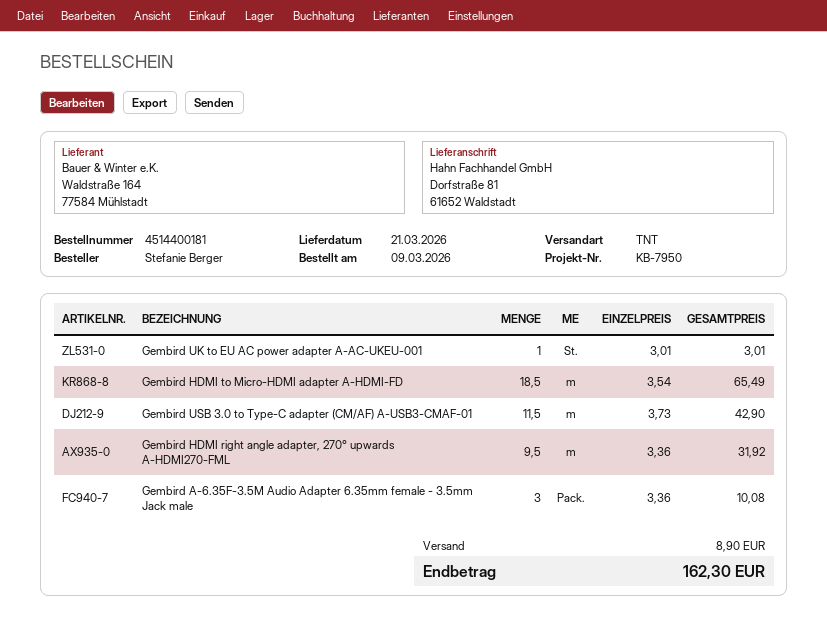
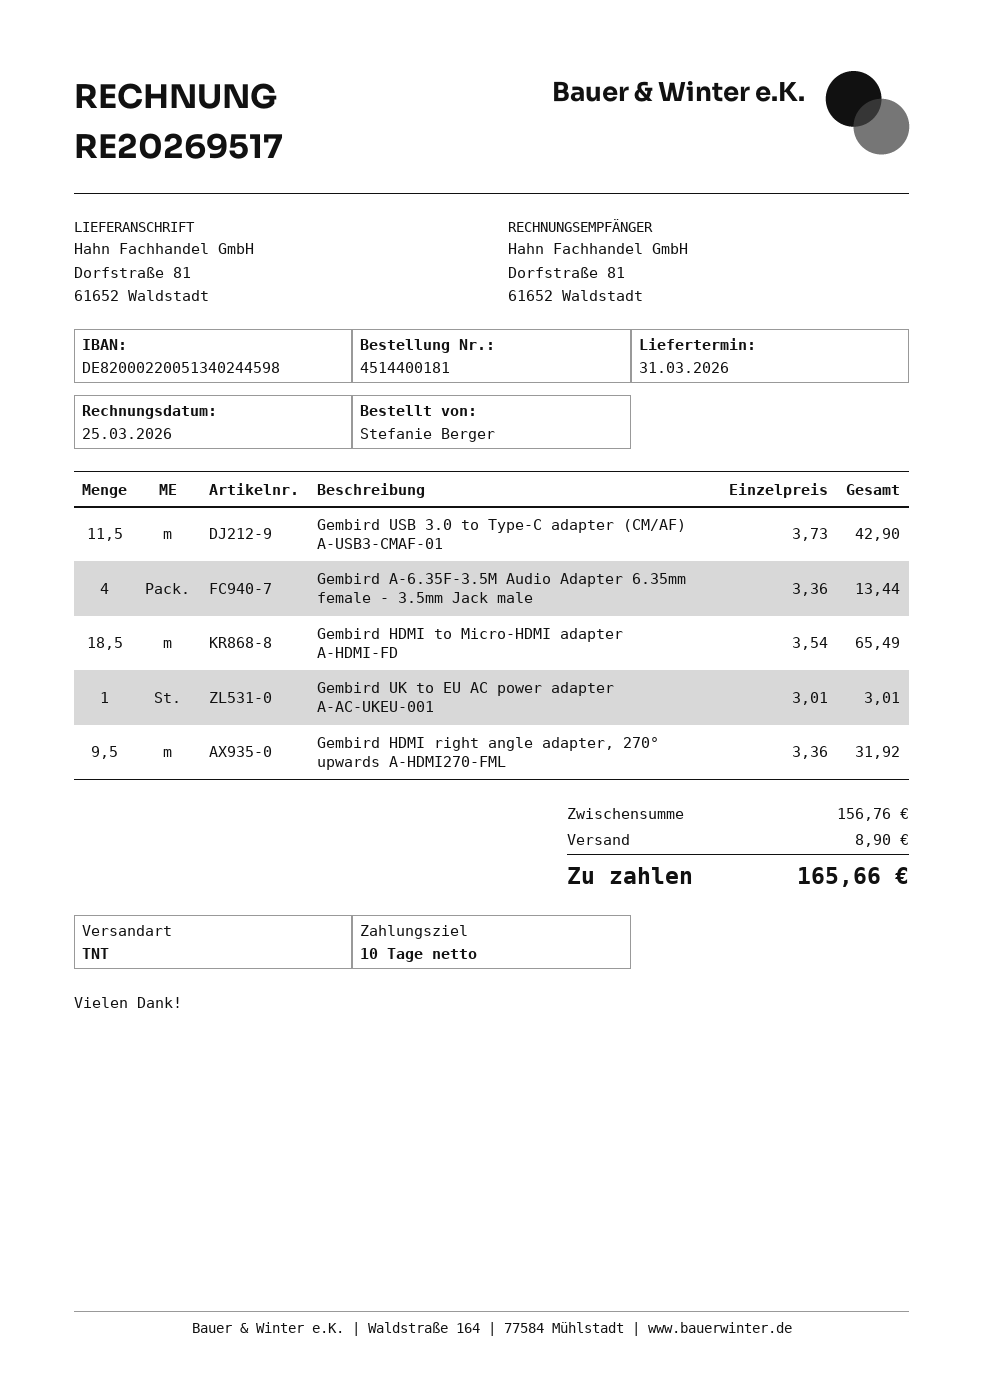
delivery date: 2026-03-21 -> 2026-03-31
Gembird A-6.35F-3.5M Audio Adapter 6.35mm female - 3.5mm Jack male: 3 x 3.36 = 10.08 -> 4 x 3.36 = 13.44
total: 162.30 -> 165.66

